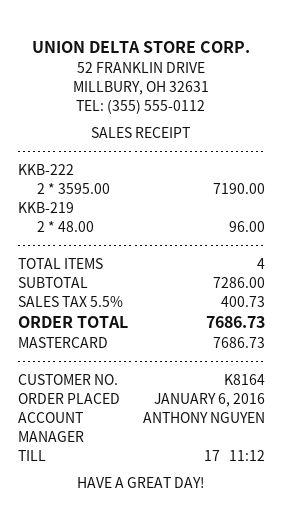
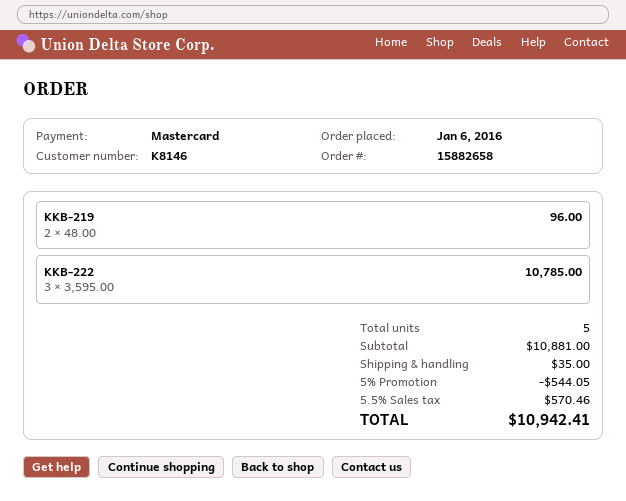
customer number: K8164 -> K8146
KKB-222: 2 x 3595.00 = 7190.00 -> 3 x 3595.00 = 10785.00
total quantity: 4 -> 5
subtotal: 7286.00 -> 10881.00
discount: none -> 5% = 544.05
shipping: none -> 35.00
tax: 5.5% = 400.73 -> 5.5% = 570.46
total: 7686.73 -> 10942.41

